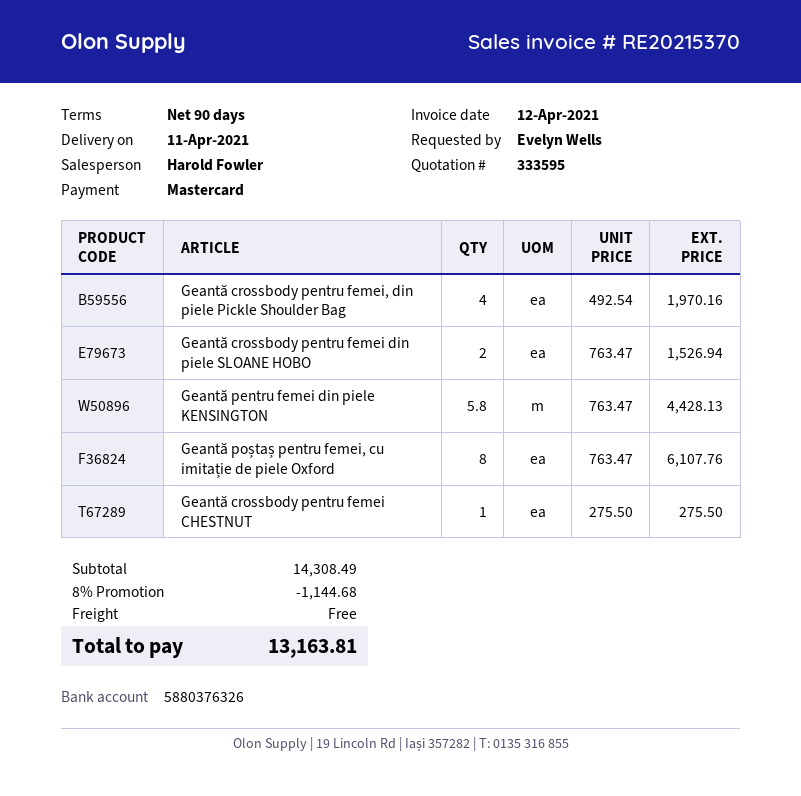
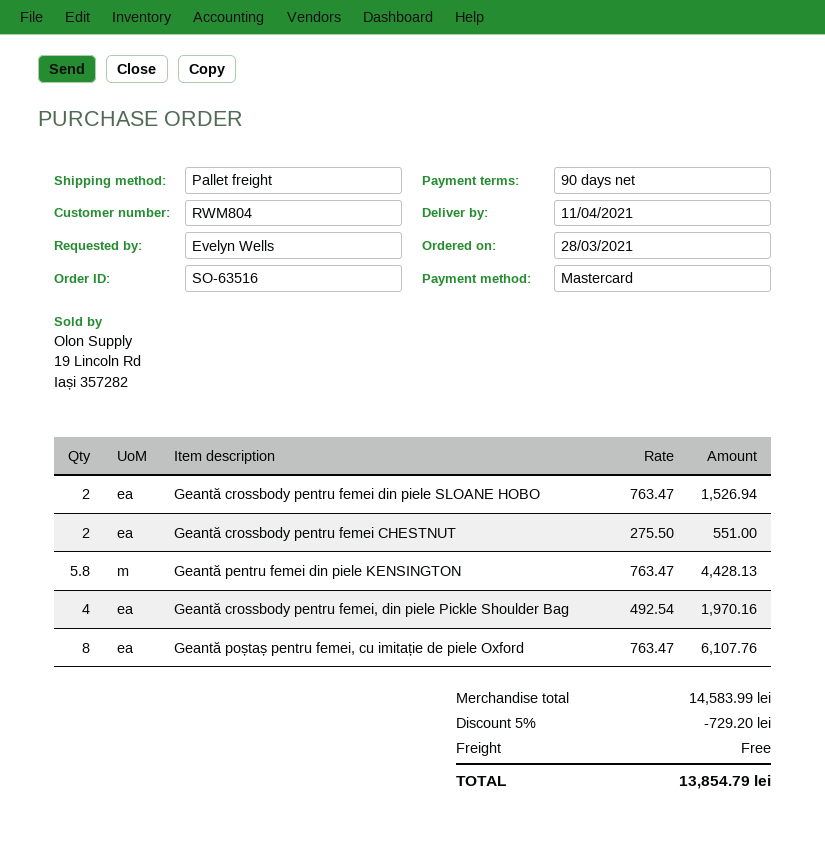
Geantă crossbody pentru femei CHESTNUT: 1 x 275.50 = 275.50 -> 2 x 275.50 = 551.00
subtotal: 14308.49 -> 14583.99
discount: 8% = 1144.68 -> 5% = 729.20
total: 13163.81 -> 13854.79

